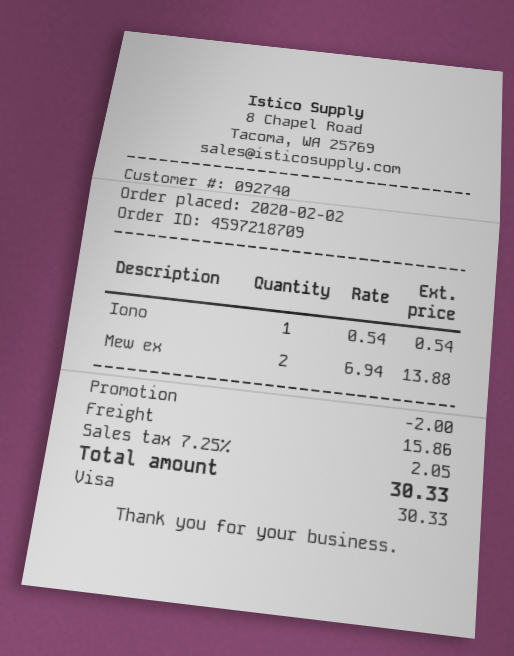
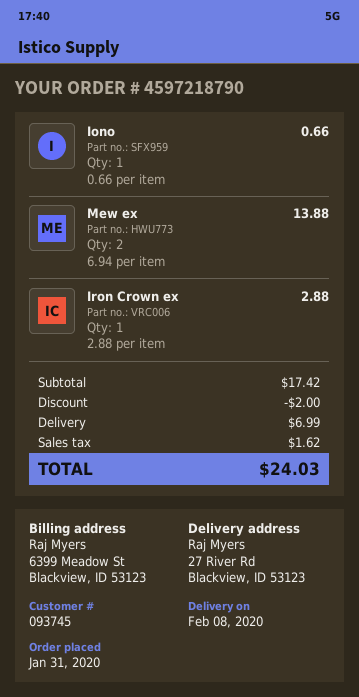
order number: 4597218709 -> 4597218790
order date: 2020-02-02 -> 2020-01-31
customer number: 092740 -> 093745
Iono: 1 x 0.54 = 0.54 -> 1 x 0.66 = 0.66
Iron Crown ex: none -> 1 x 2.88 = 2.88
shipping: 15.86 -> 6.99
tax: 2.05 -> 1.62
total: 30.33 -> 24.03

